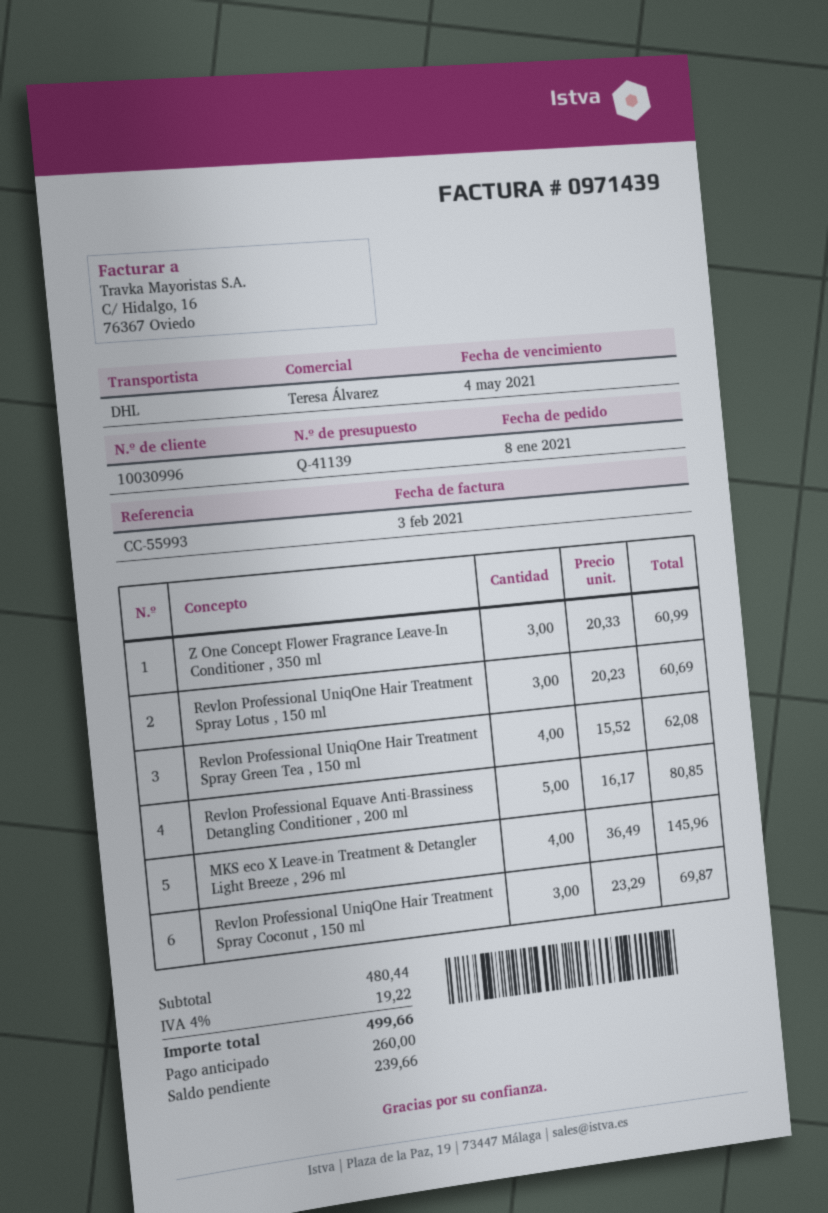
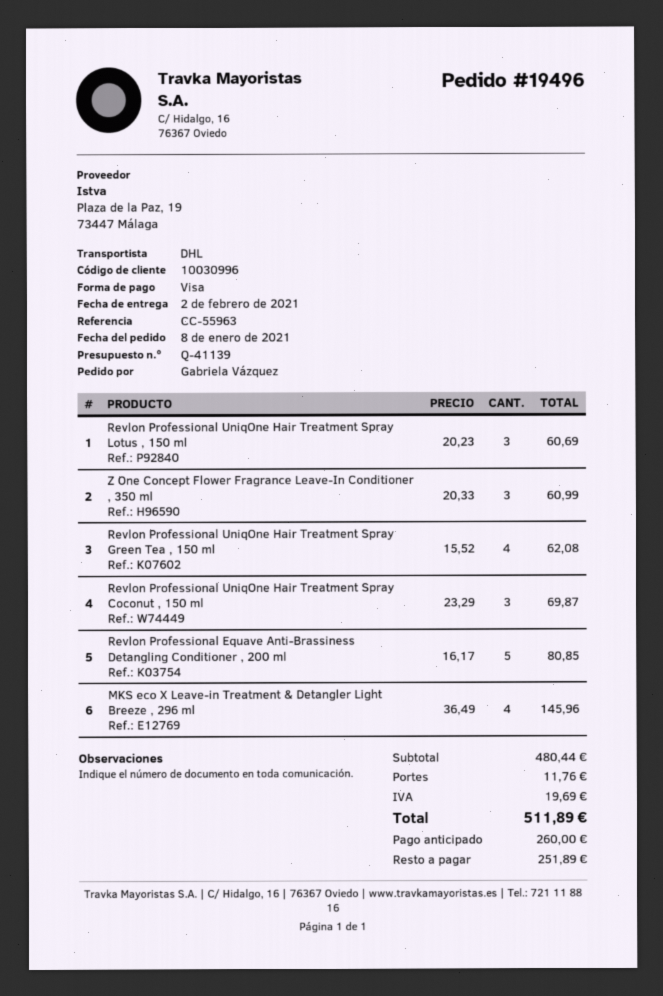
reference: CC-55993 -> CC-55963
shipping: none -> 11.76
tax: 19.22 -> 19.69
total: 499.66 -> 511.89
balance: 239.66 -> 251.89

